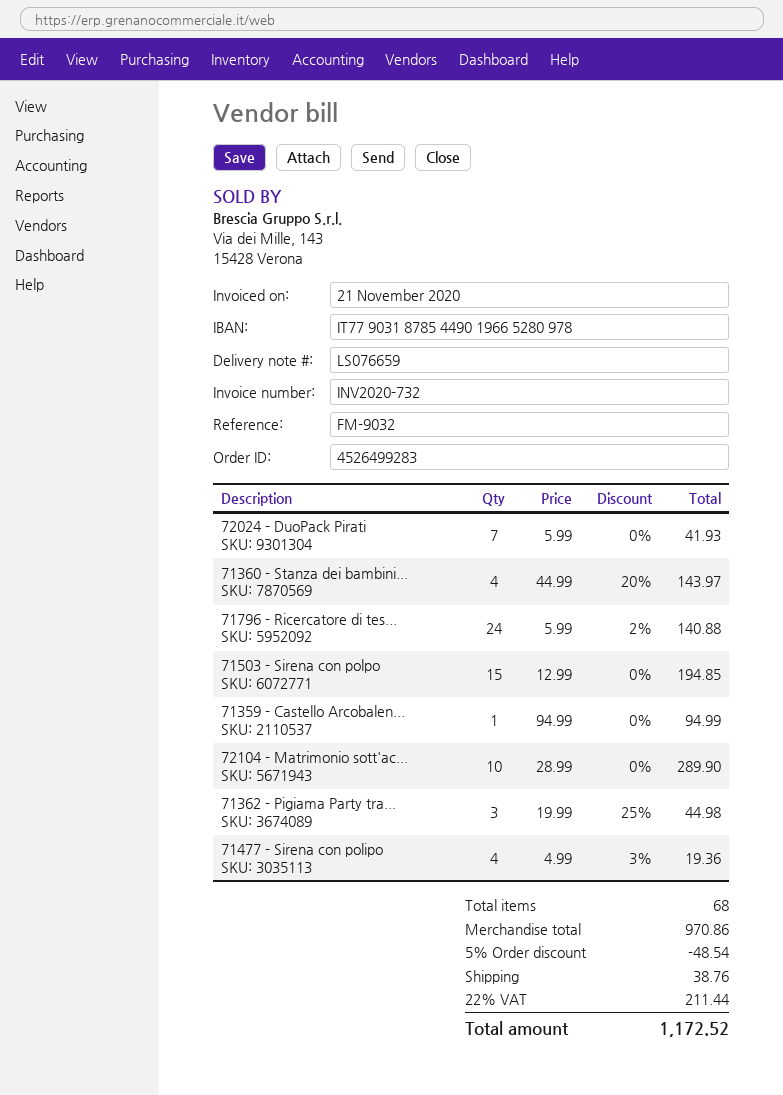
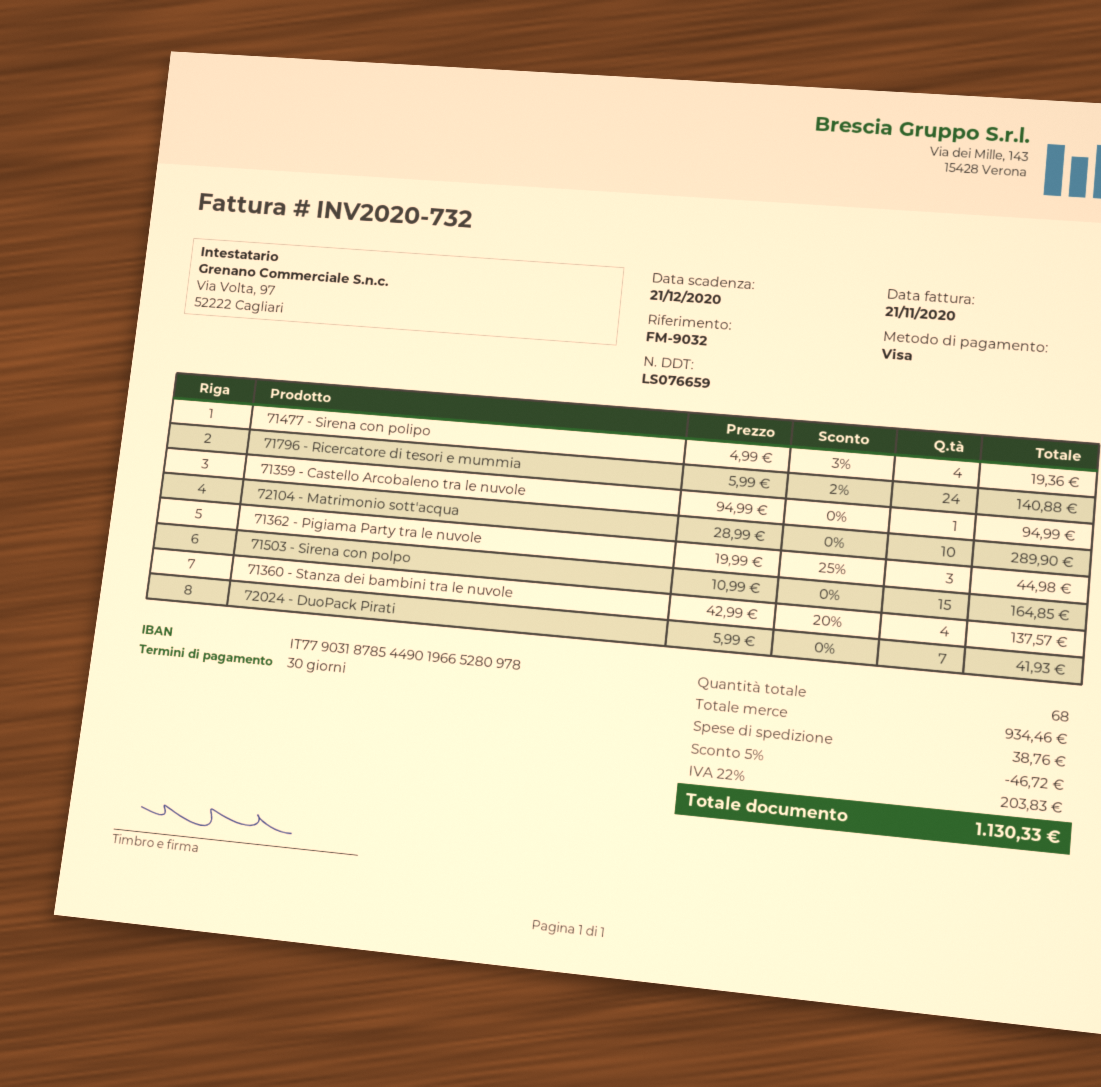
71360 - Stanza dei bambini...: 4 x 44.99 - 20% = 143.97 -> 4 x 42.99 - 20% = 137.57
71503 - Sirena con polpo: 15 x 12.99 = 194.85 -> 15 x 10.99 = 164.85
subtotal: 970.86 -> 934.46
discount: 5% = 48.54 -> 5% = 46.72
tax: 22% = 211.44 -> 22% = 203.83
total: 1172.52 -> 1130.33

